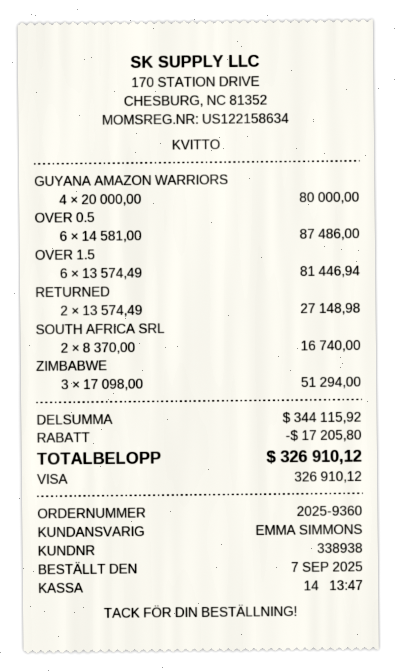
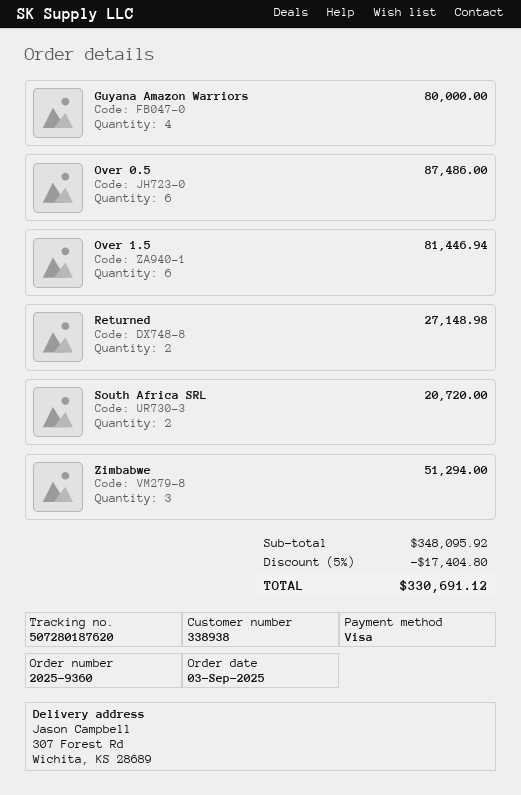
order date: 2025-09-07 -> 2025-09-03
SOUTH AFRICA SRL: 2 for 16740.00 -> 2 for 20720.00
subtotal: 344115.92 -> 348095.92
discount: 17205.80 -> 17404.80
total: 326910.12 -> 330691.12

